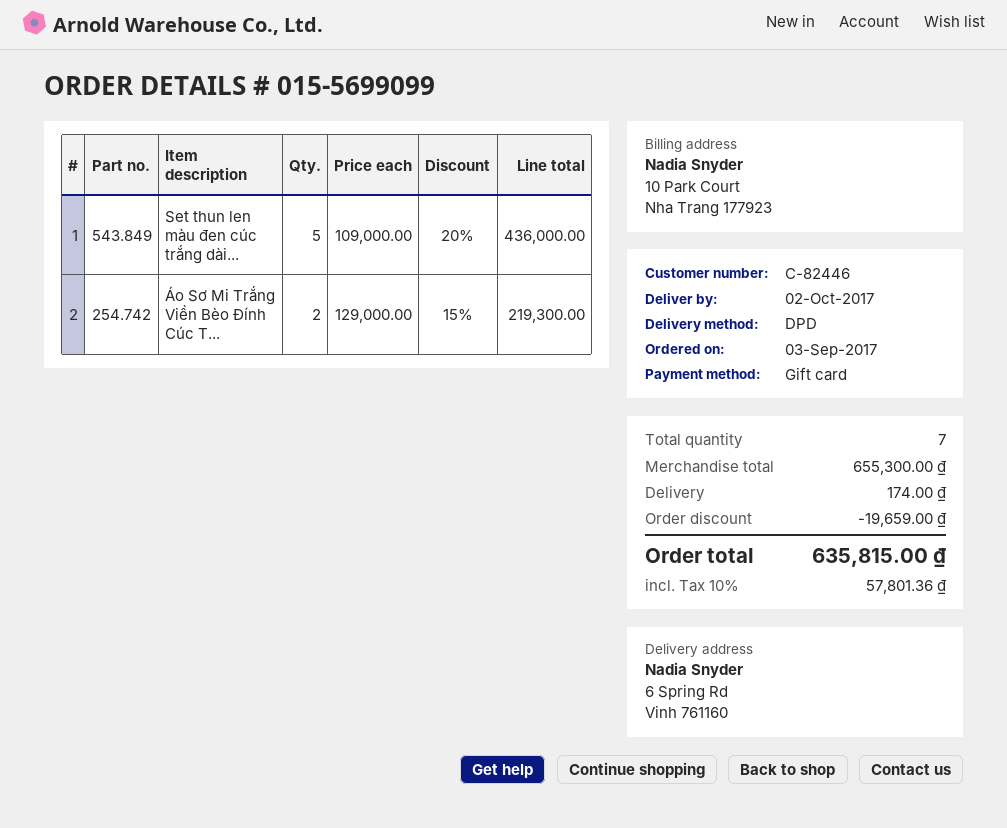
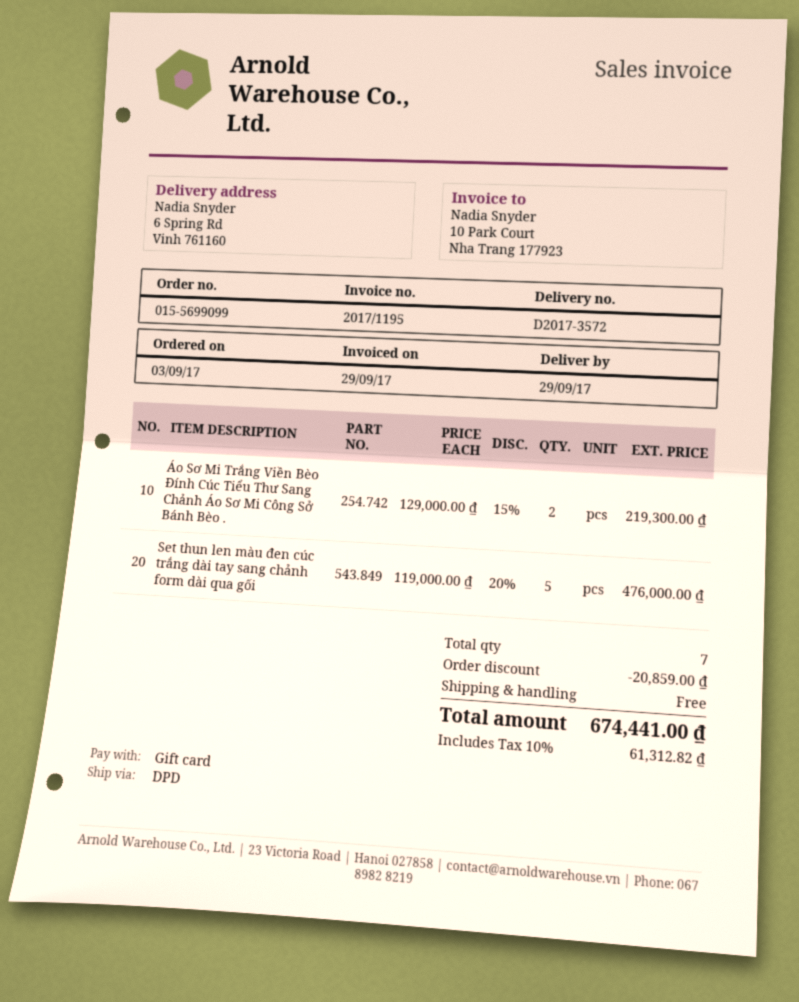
delivery date: 2017-10-02 -> 2017-09-29
Set thun len màu đen cúc trắng dài...: 5 x 109000.00 - 20% = 436000.00 -> 5 x 119000.00 - 20% = 476000.00
discount: 19659.00 -> 20859.00
shipping: 174.00 -> 0.00
tax: 10% = 57801.36 -> 10% = 61312.82
total: 635815.00 -> 674441.00

